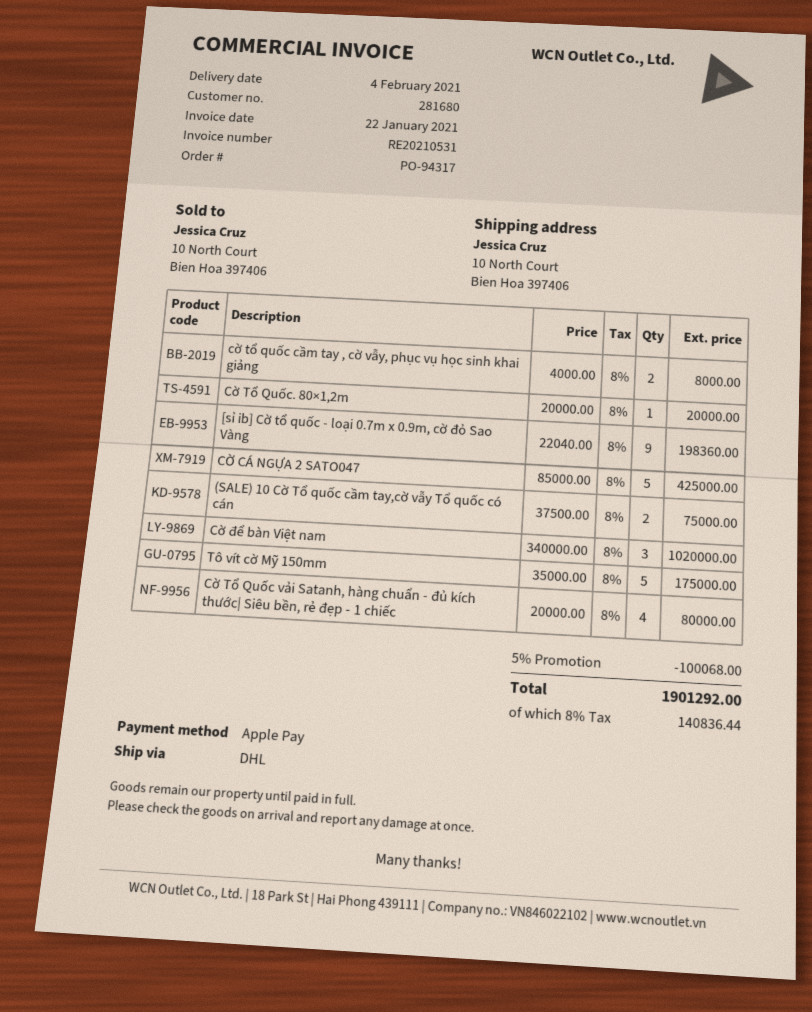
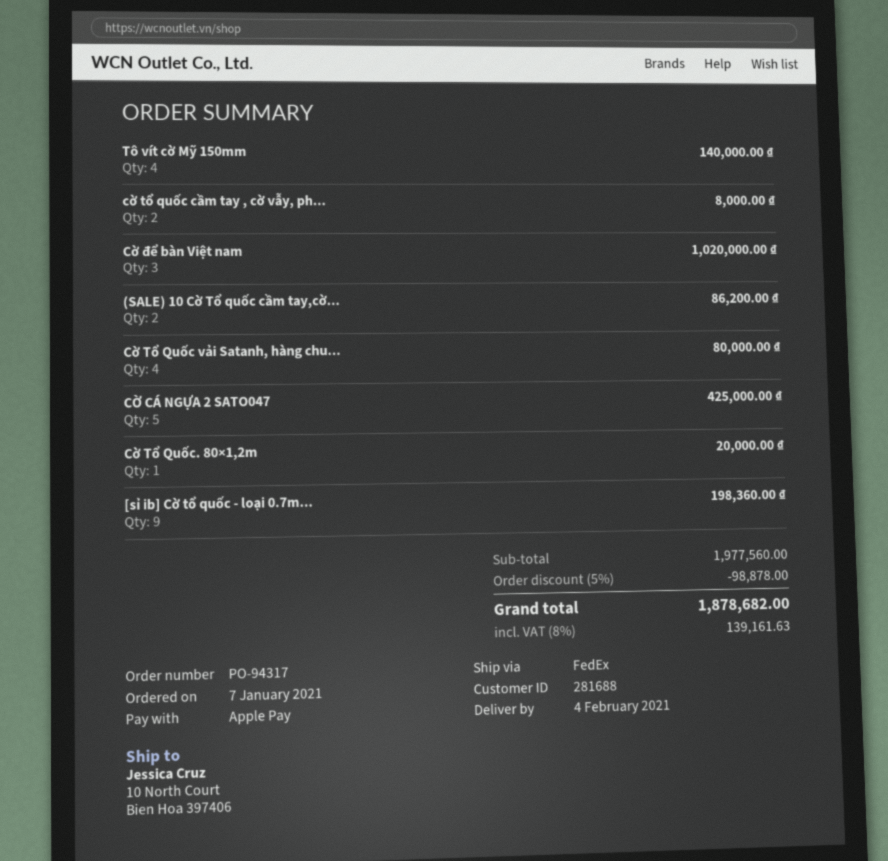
customer number: 281680 -> 281688
shipping method: DHL -> FedEx
(SALE) 10 Cờ Tổ quốc cầm tay,cờ vẫy Tổ quốc có cán: 2 for 75000.00 -> 2 for 86200.00
Tô vít cờ Mỹ 150mm: 5 for 175000.00 -> 4 for 140000.00
discount: 5% = 100068.00 -> 5% = 98878.00
tax: 8% = 140836.44 -> 8% = 139161.63
total: 1901292.00 -> 1878682.00

